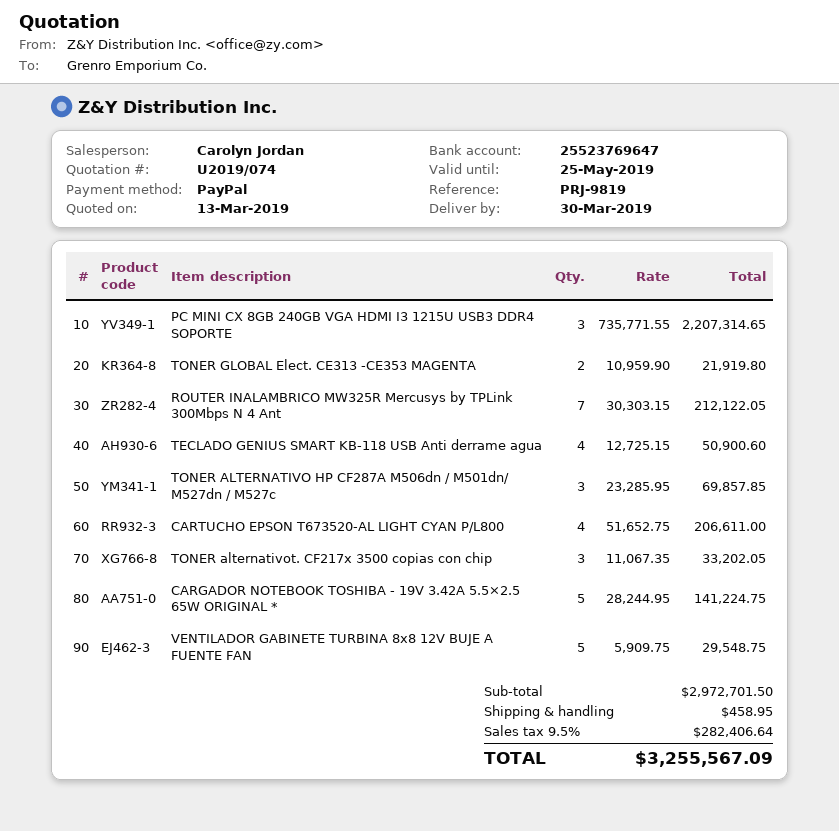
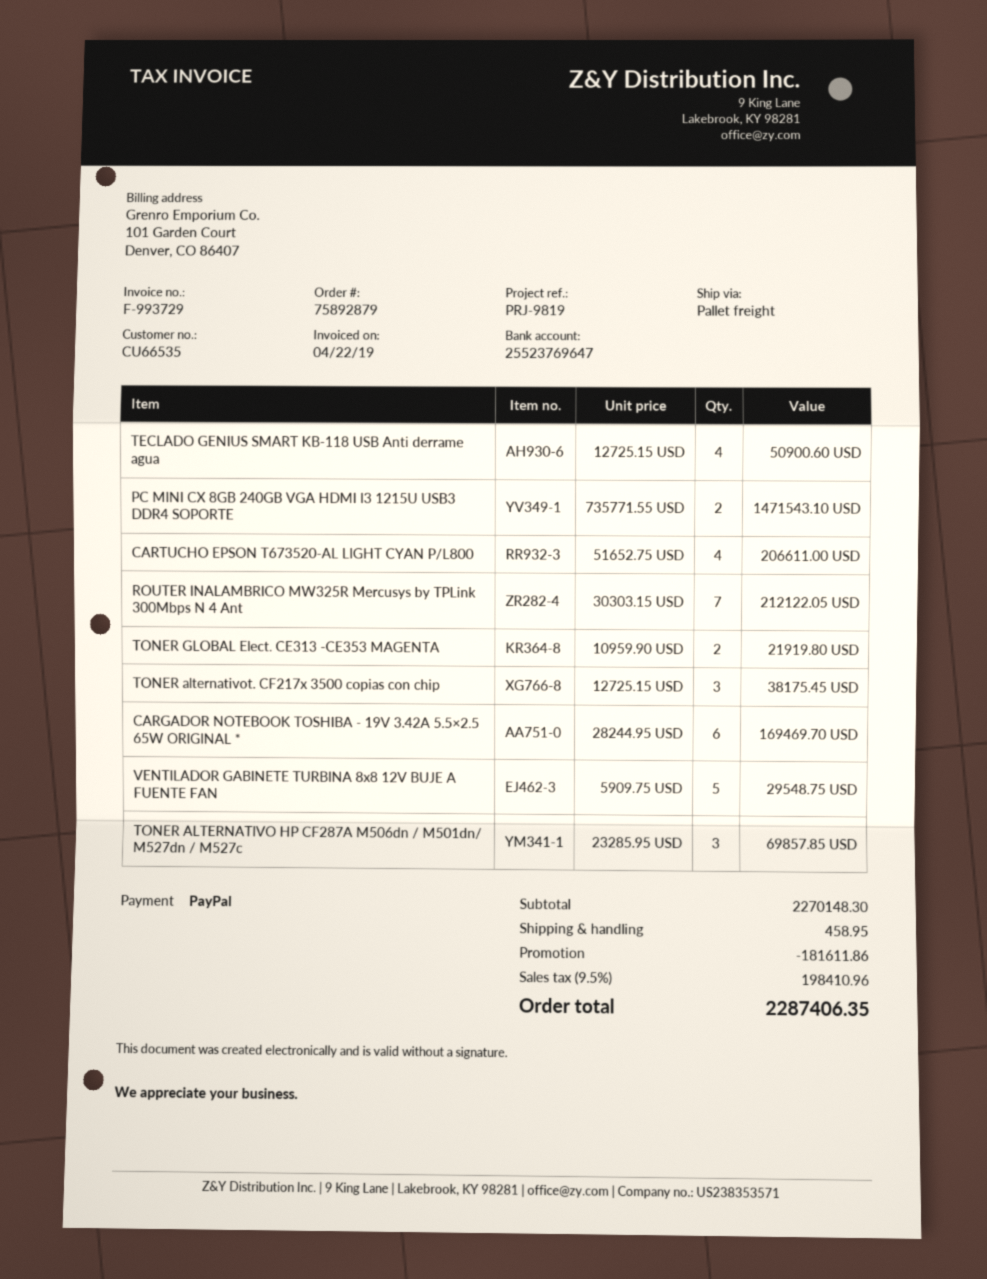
PC MINI CX 8GB 240GB VGA HDMI I3 1215U USB3 DDR4 SOPORTE: 3 x 735771.55 = 2207314.65 -> 2 x 735771.55 = 1471543.10
TONER alternativot. CF217x 3500 copias con chip: 3 x 11067.35 = 33202.05 -> 3 x 12725.15 = 38175.45
CARGADOR NOTEBOOK TOSHIBA - 19V 3.42A 5.5×2.5 65W ORIGINAL *: 5 x 28244.95 = 141224.75 -> 6 x 28244.95 = 169469.70
subtotal: 2972701.50 -> 2270148.30
discount: none -> 181611.86
tax: 9.5% = 282406.64 -> 9.5% = 198410.96
total: 3255567.09 -> 2287406.35

